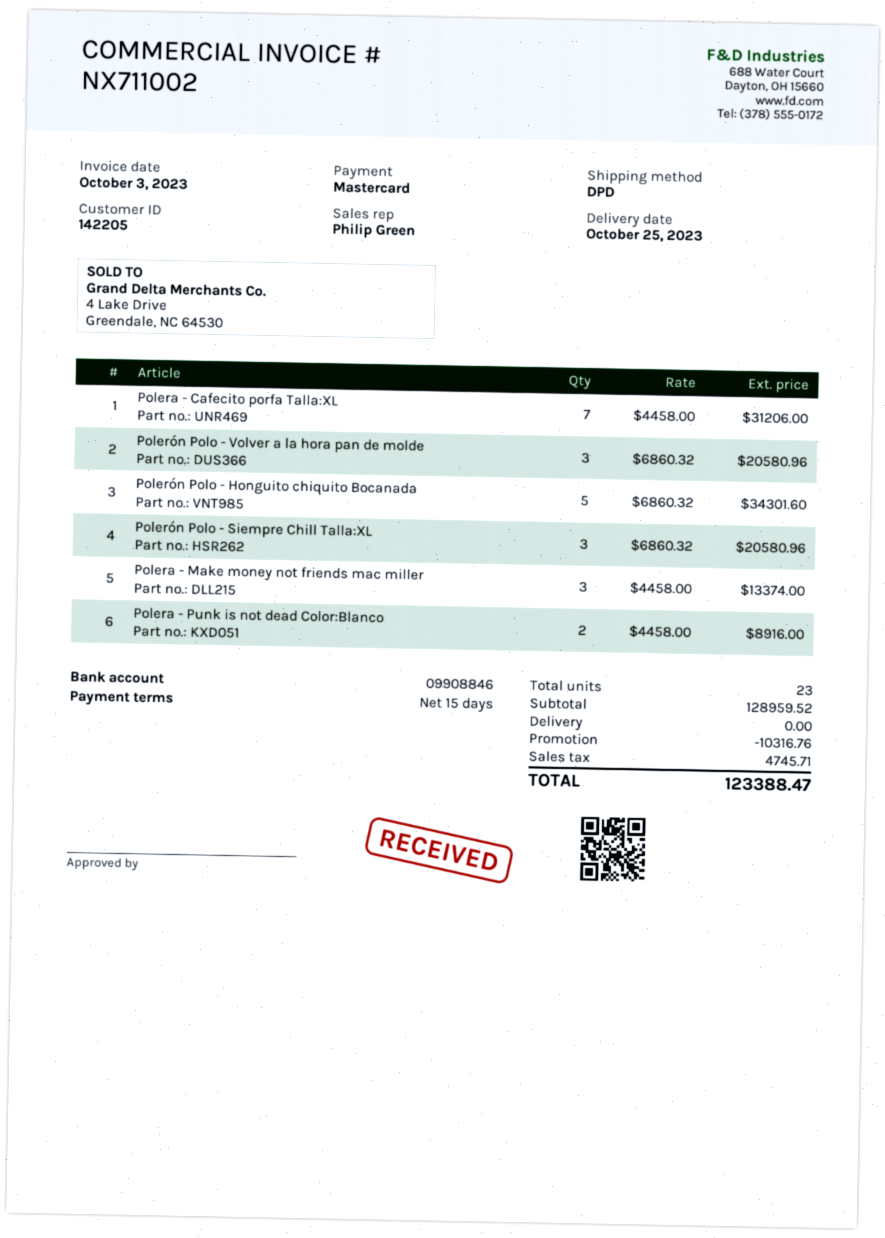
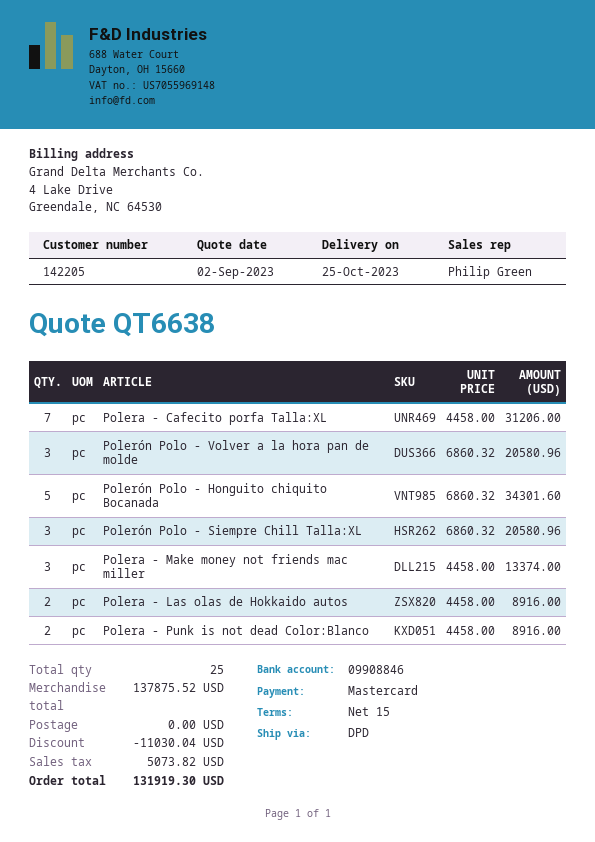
Polera - Las olas de Hokkaido autos: none -> 2 x 4458.00 = 8916.00
total quantity: 23 -> 25
subtotal: 128959.52 -> 137875.52
discount: 10316.76 -> 11030.04
tax: 4745.71 -> 5073.82
total: 123388.47 -> 131919.30

